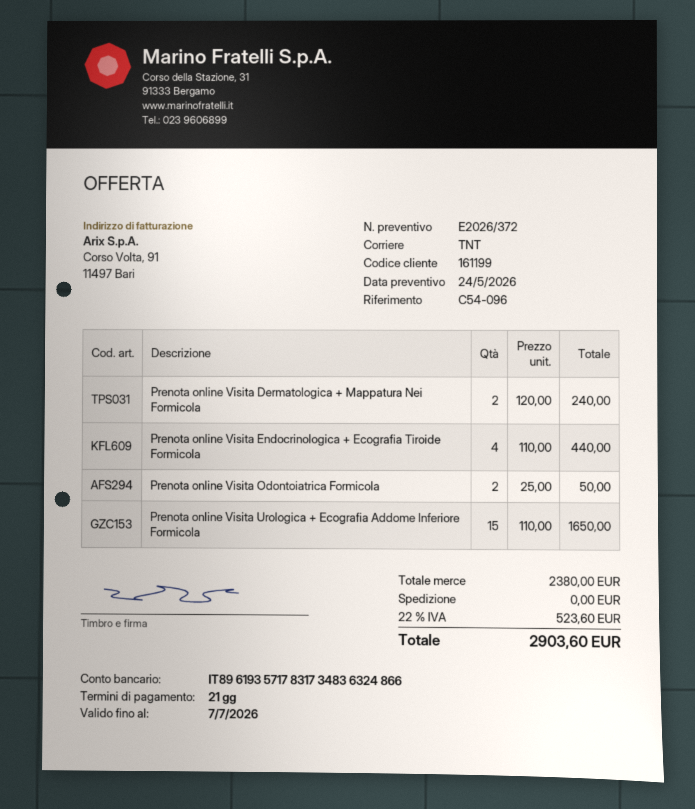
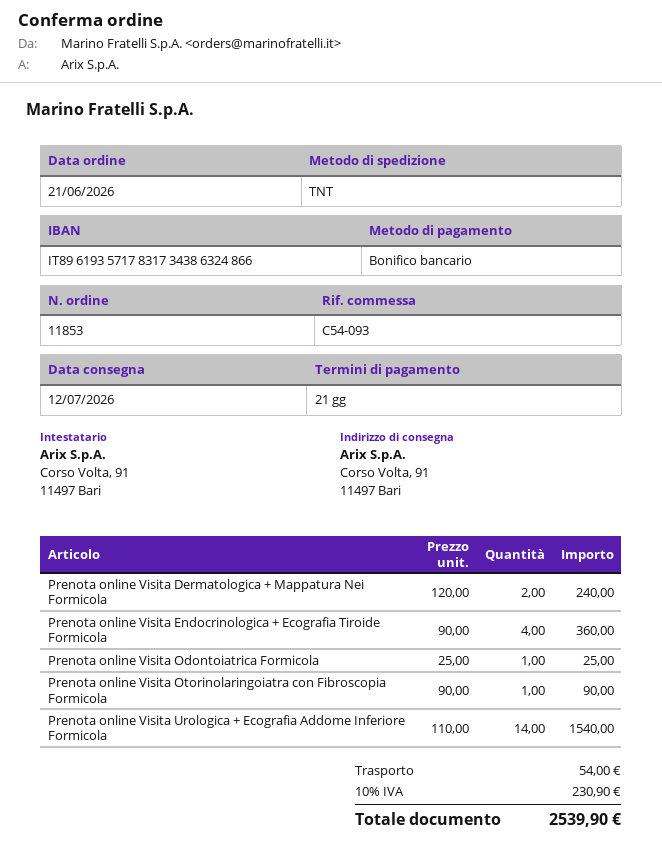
reference: C54-096 -> C54-093
bank account: IT8961935717831734836324866 -> IT8961935717831734386324866
Prenota online Visita Endocrinologica + Ecografia Tiroide Formicola: 4 x 110.00 = 440.00 -> 4 x 90.00 = 360.00
Prenota online Visita Odontoiatrica Formicola: 2 x 25.00 = 50.00 -> 1 x 25.00 = 25.00
Prenota online Visita Urologica + Ecografia Addome Inferiore Formicola: 15 x 110.00 = 1650.00 -> 14 x 110.00 = 1540.00
Prenota online Visita Otorinolaringoiatra con Fibroscopia Formicola: none -> 1 x 90.00 = 90.00
shipping: 0.00 -> 54.00
tax: 22% = 523.60 -> 10% = 230.90
total: 2903.60 -> 2539.90

